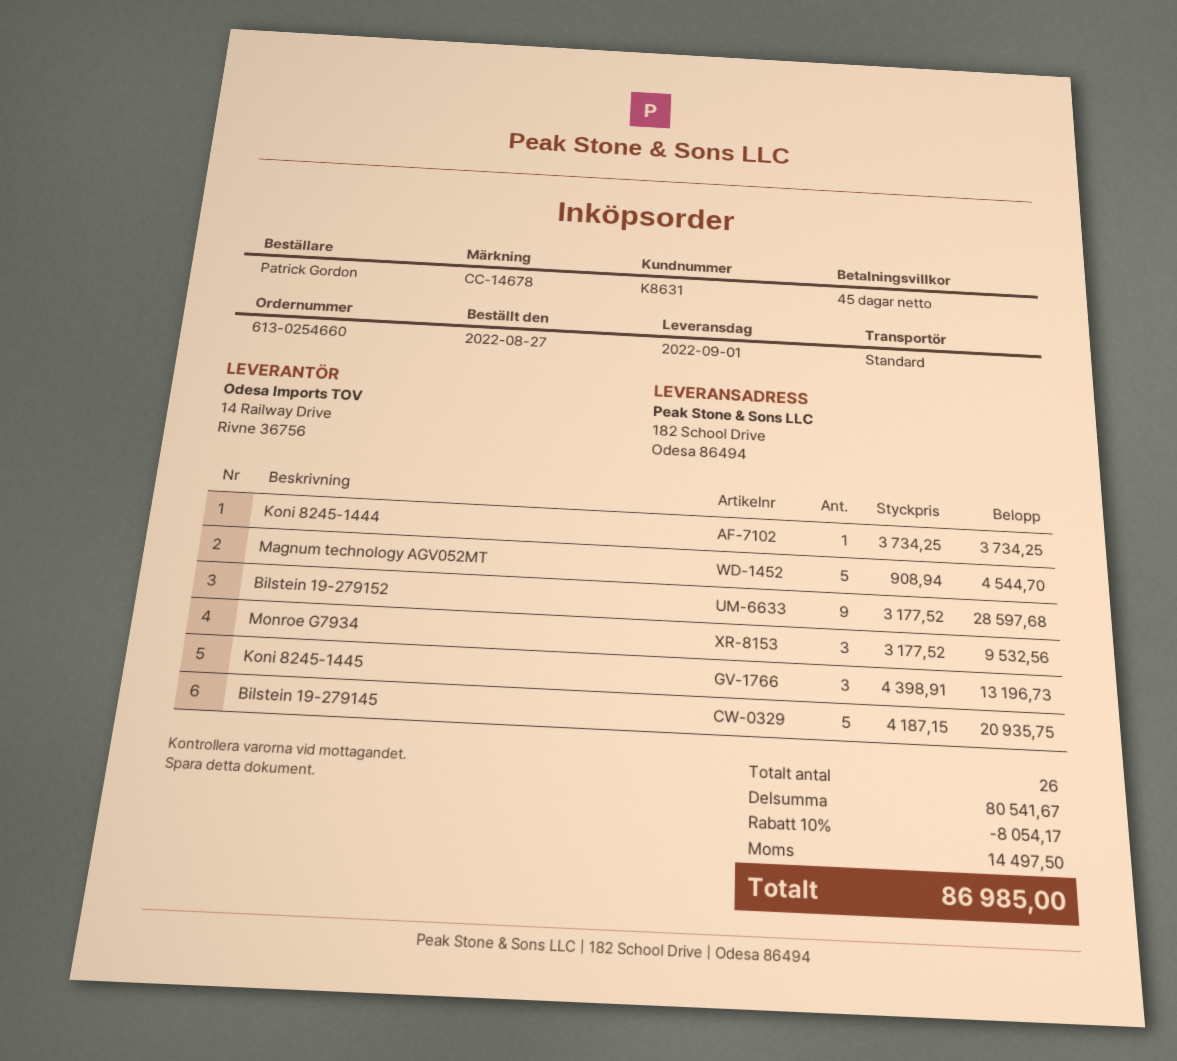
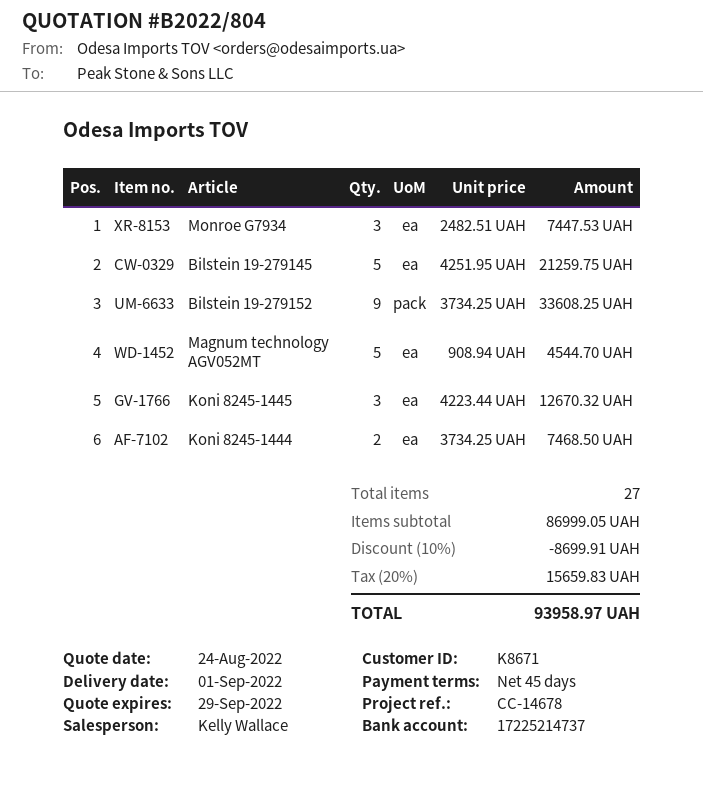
customer number: K8631 -> K8671
Koni 8245-1444: 1 x 3734.25 = 3734.25 -> 2 x 3734.25 = 7468.50
Bilstein 19-279152: 9 x 3177.52 = 28597.68 -> 9 x 3734.25 = 33608.25
Monroe G7934: 3 x 3177.52 = 9532.56 -> 3 x 2482.51 = 7447.53
Koni 8245-1445: 3 x 4398.91 = 13196.73 -> 3 x 4223.44 = 12670.32
Bilstein 19-279145: 5 x 4187.15 = 20935.75 -> 5 x 4251.95 = 21259.75
total quantity: 26 -> 27
subtotal: 80541.67 -> 86999.05
discount: 10% = 8054.17 -> 10% = 8699.91
tax: 14497.50 -> 15659.83
total: 86985.00 -> 93958.97

